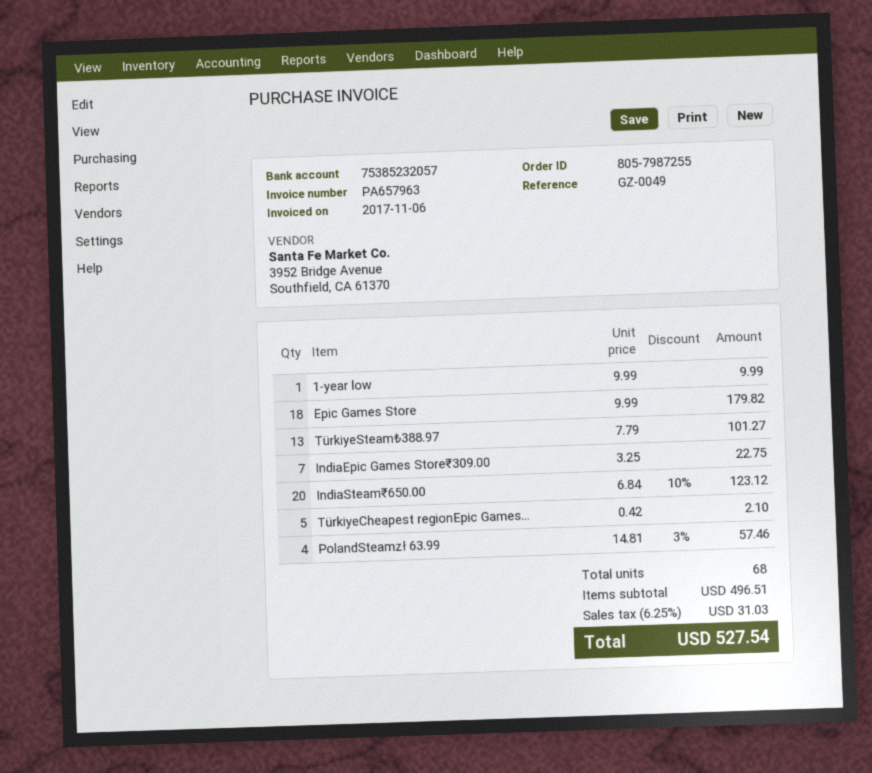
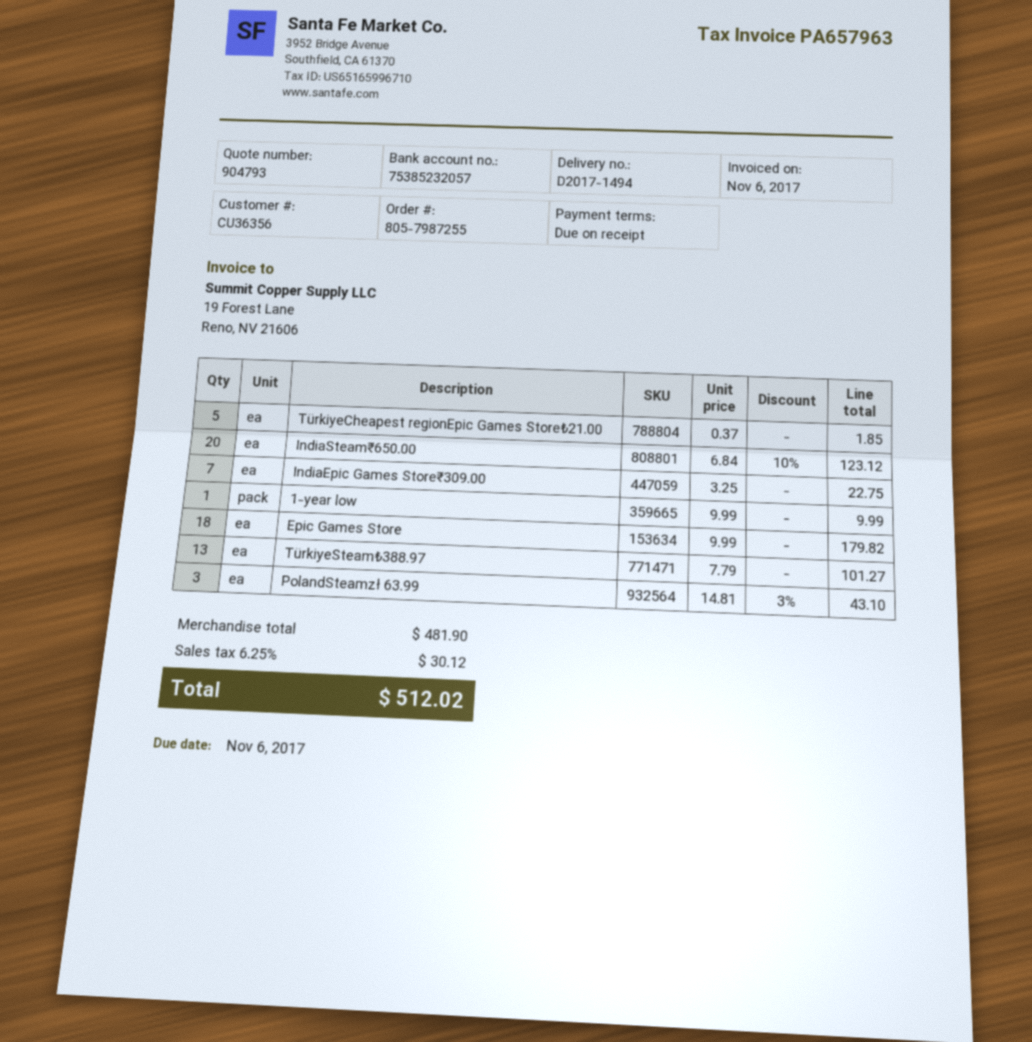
TürkiyeCheapest regionEpic Games...: 5 x 0.42 = 2.10 -> 5 x 0.37 = 1.85
PolandSteamzł 63.99: 4 x 14.81 - 3% = 57.46 -> 3 x 14.81 - 3% = 43.10
subtotal: 496.51 -> 481.90
tax: 6.25% = 31.03 -> 6.25% = 30.12
total: 527.54 -> 512.02

